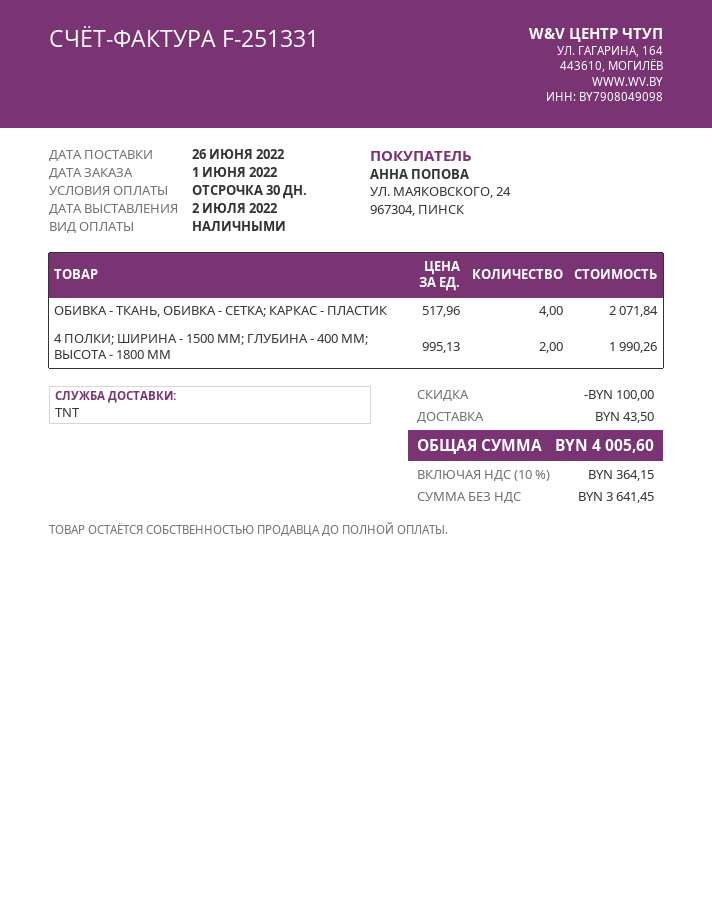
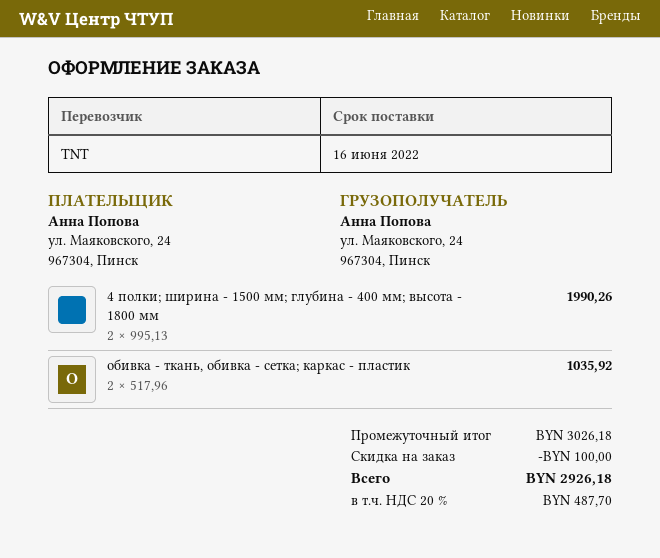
delivery date: 2022-06-26 -> 2022-06-16
ОБИВКА - ТКАНЬ, ОБИВКА - СЕТКА; КАРКАС - ПЛАСТИК: 4 x 517.96 = 2071.84 -> 2 x 517.96 = 1035.92
shipping: 43.50 -> none
tax: 10% = 364.15 -> 20% = 487.70
total: 4005.60 -> 2926.18

